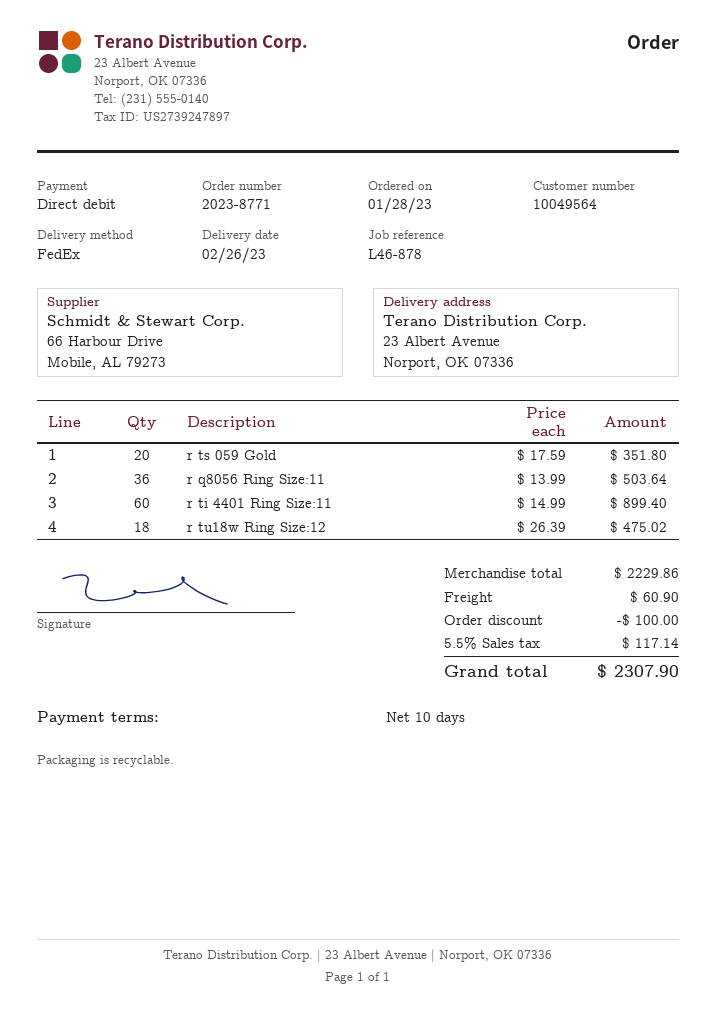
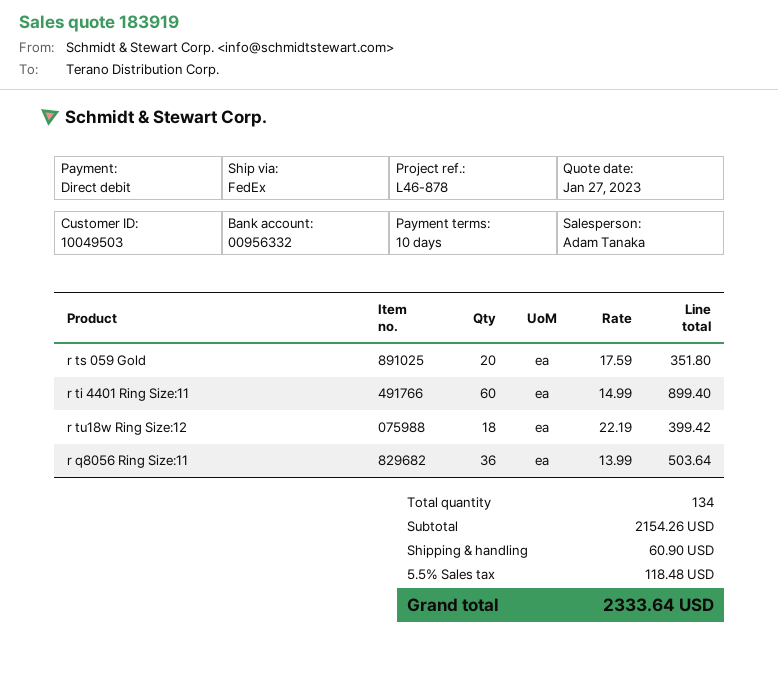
customer number: 10049564 -> 10049503
r tu18w Ring Size:12: 18 x 26.39 = 475.02 -> 18 x 22.19 = 399.42
subtotal: 2229.86 -> 2154.26
discount: 100.00 -> none
tax: 5.5% = 117.14 -> 5.5% = 118.48
total: 2307.90 -> 2333.64

